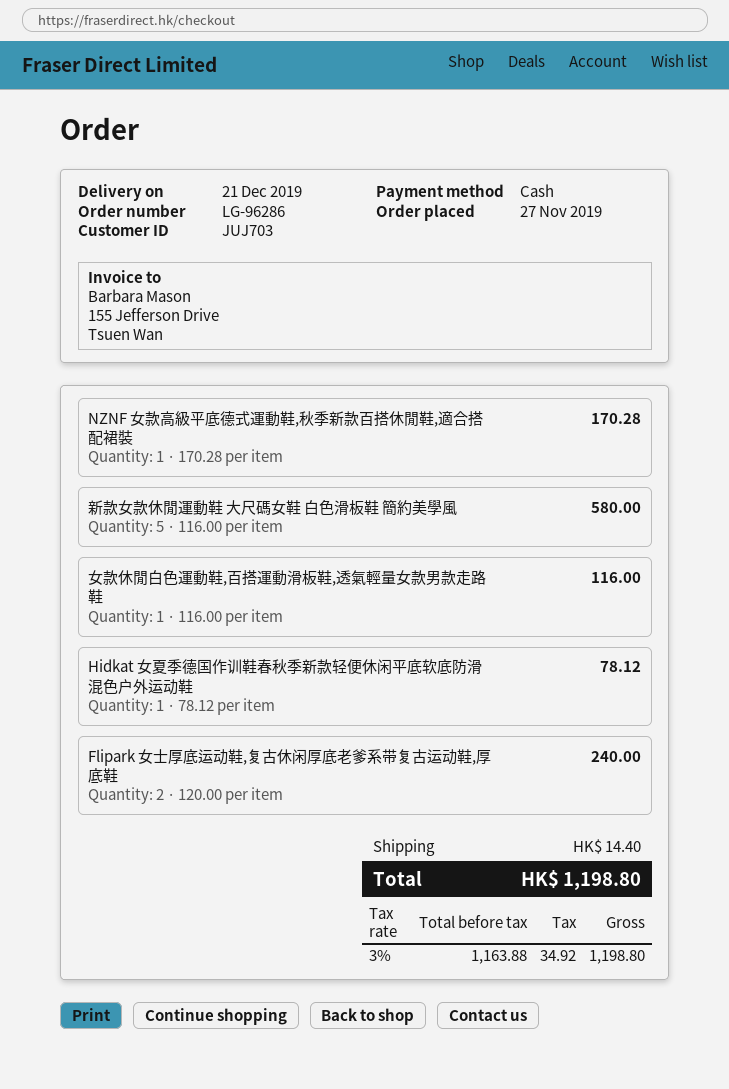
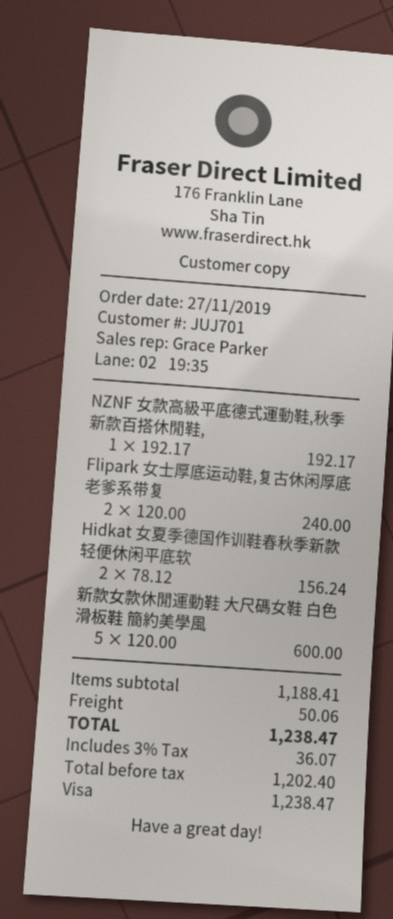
customer number: JUJ703 -> JUJ701
payment method: cash -> Visa
NZNF 女款高級平底德式運動鞋,秋季新款百搭休閒鞋,適合搭配裙裝: 1 x 170.28 = 170.28 -> 1 x 192.17 = 192.17
新款女款休閒運動鞋 大尺碼女鞋 白色滑板鞋 簡約美學風: 5 x 116.00 = 580.00 -> 5 x 120.00 = 600.00
女款休閒白色運動鞋,百搭運動滑板鞋,透氣輕量女款男款走路鞋: 1 x 116.00 = 116.00 -> none
Hidkat 女夏季德国作训鞋春秋季新款轻便休闲平底软底防滑混色户外运动鞋: 1 x 78.12 = 78.12 -> 2 x 78.12 = 156.24
shipping: 14.40 -> 50.06
net: 1163.88 -> 1202.40
tax: 3% = 34.92 -> 3% = 36.07
total: 1198.80 -> 1238.47

